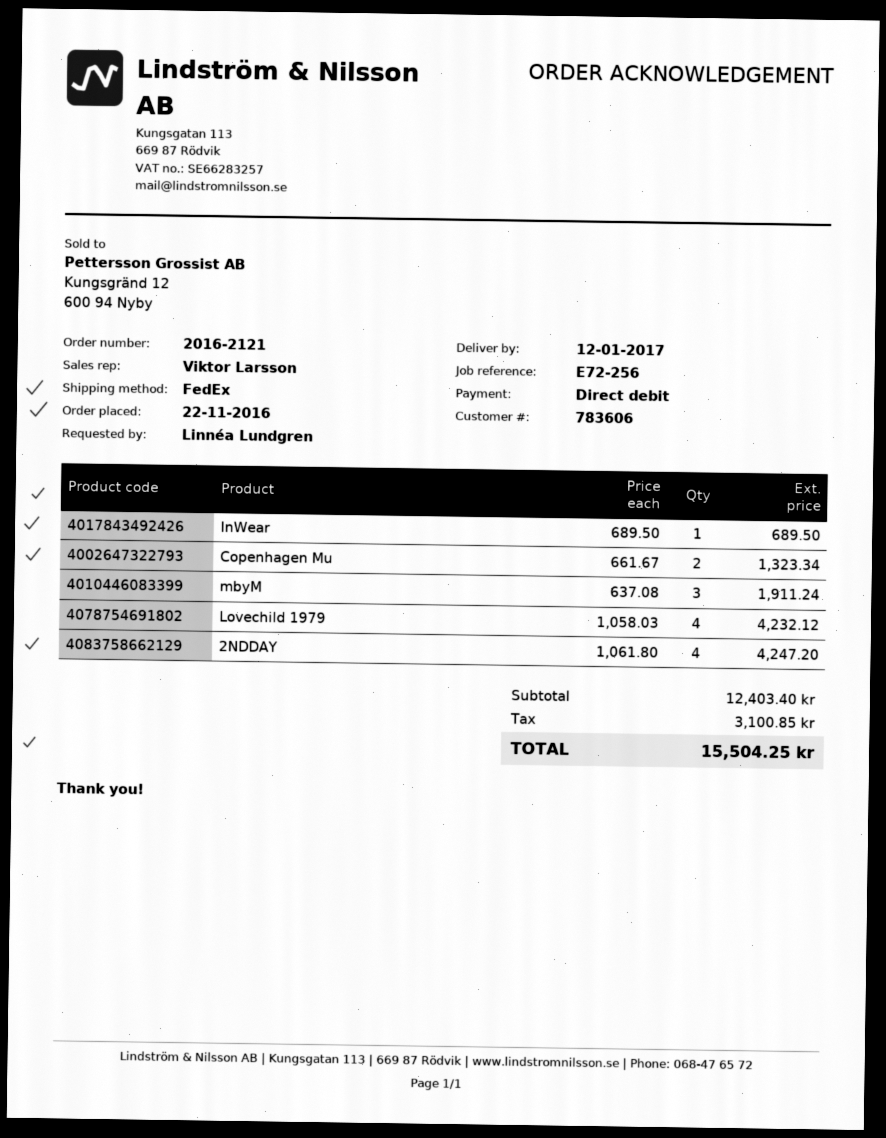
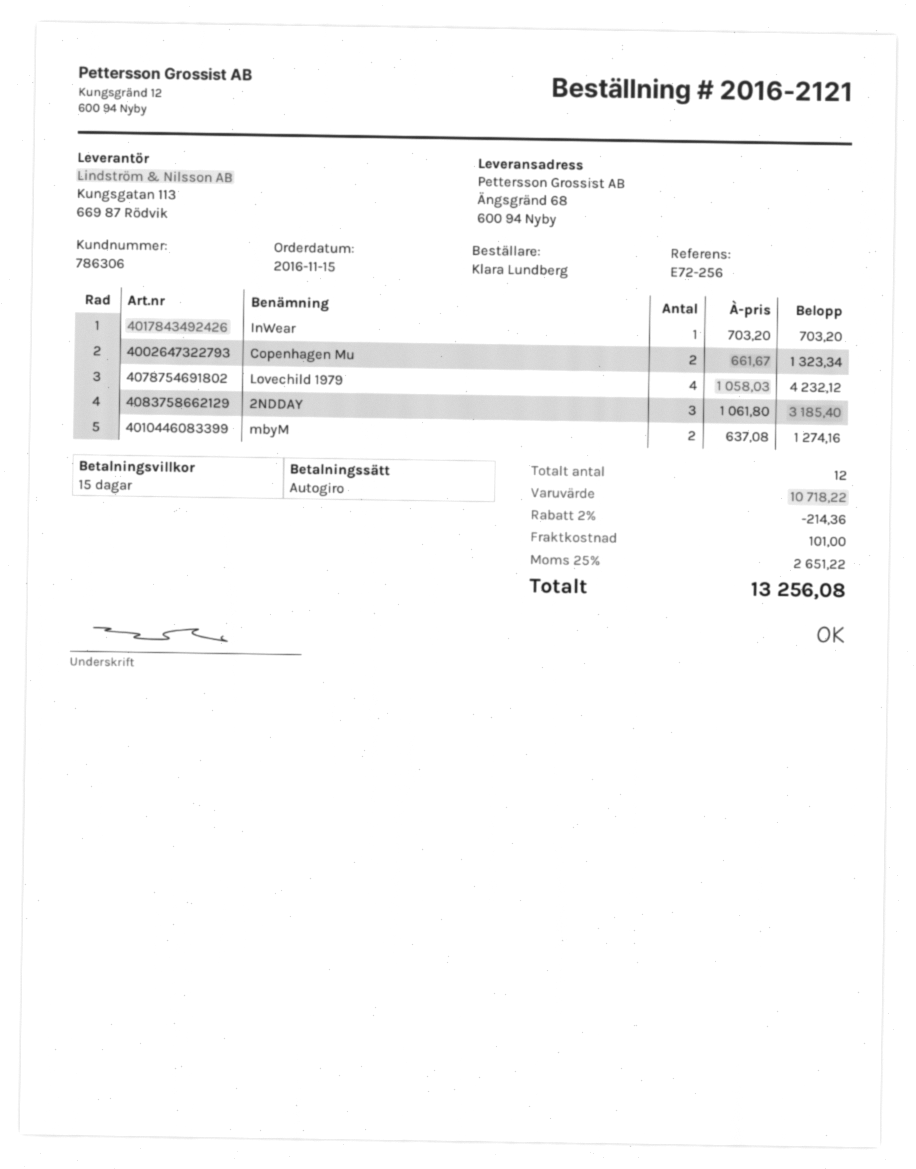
order date: 2016-11-22 -> 2016-11-15
customer number: 783606 -> 786306
ordered by: Linnéa Lundgren -> Klara Lundberg
InWear: 1 x 689.50 = 689.50 -> 1 x 703.20 = 703.20
mbyM: 3 x 637.08 = 1911.24 -> 2 x 637.08 = 1274.16
2NDDAY: 4 x 1061.80 = 4247.20 -> 3 x 1061.80 = 3185.40
subtotal: 12403.40 -> 10718.22
discount: none -> 2% = 214.36
shipping: none -> 101.00
tax: 3100.85 -> 2651.22
total: 15504.25 -> 13256.08

